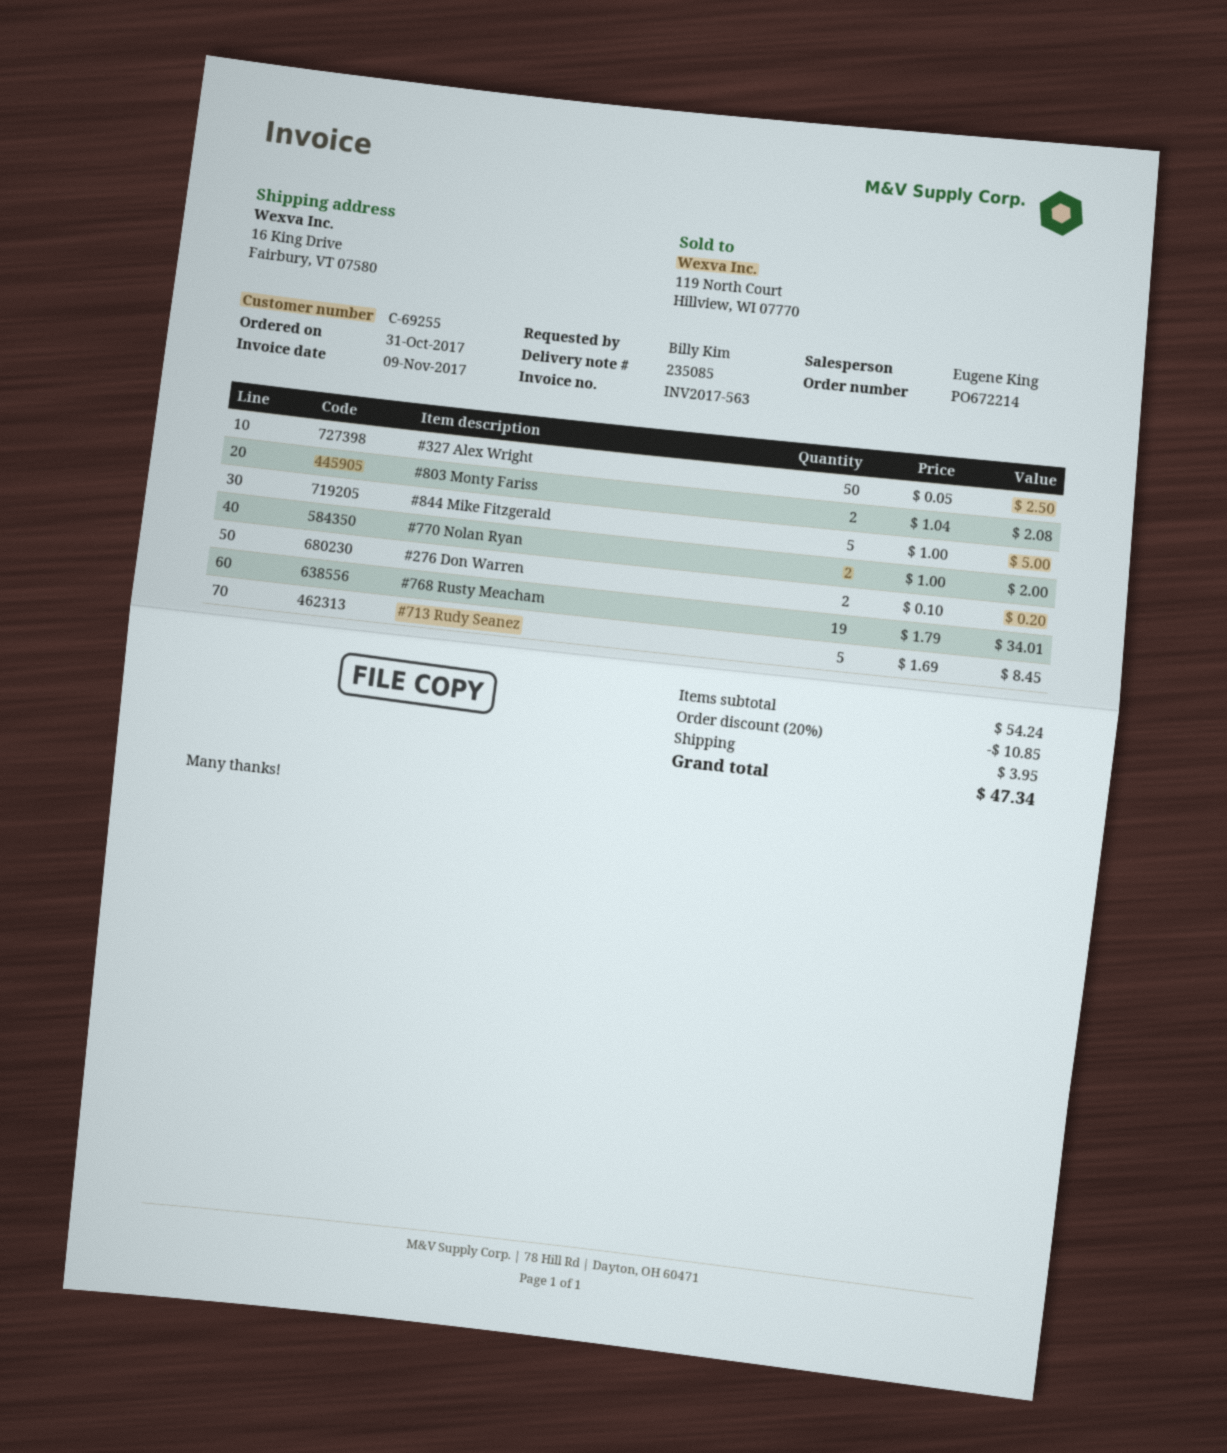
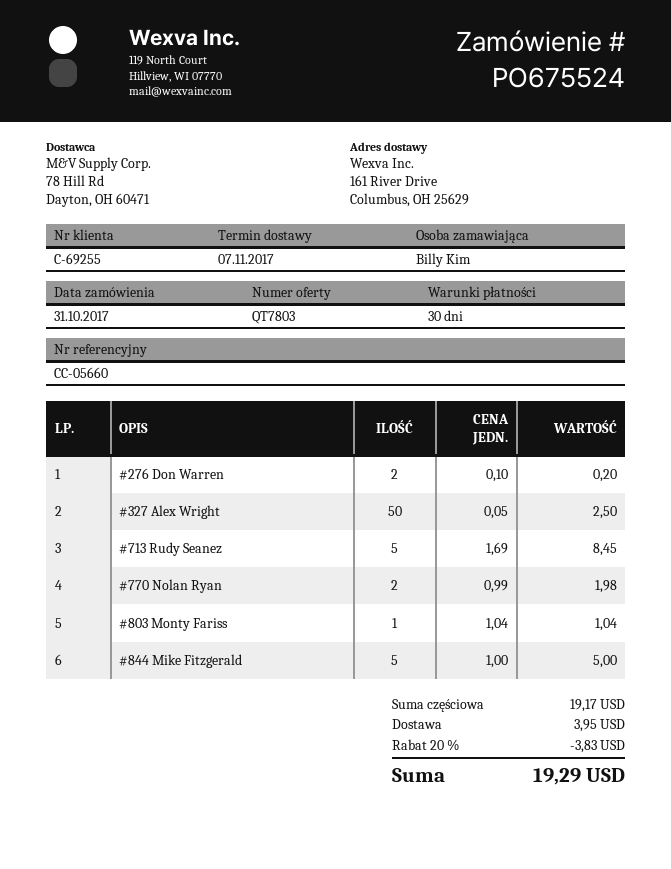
order number: PO672214 -> PO675524
ship to: 16 King Drive, Fairbury, VT 07580 -> 161 River Drive, Columbus, OH 25629
#803 Monty Fariss: 2 x 1.04 = 2.08 -> 1 x 1.04 = 1.04
#770 Nolan Ryan: 2 x 1.00 = 2.00 -> 2 x 0.99 = 1.98
#768 Rusty Meacham: 19 x 1.79 = 34.01 -> none
subtotal: 54.24 -> 19.17
discount: 20% = 10.85 -> 20% = 3.83
total: 47.34 -> 19.29

